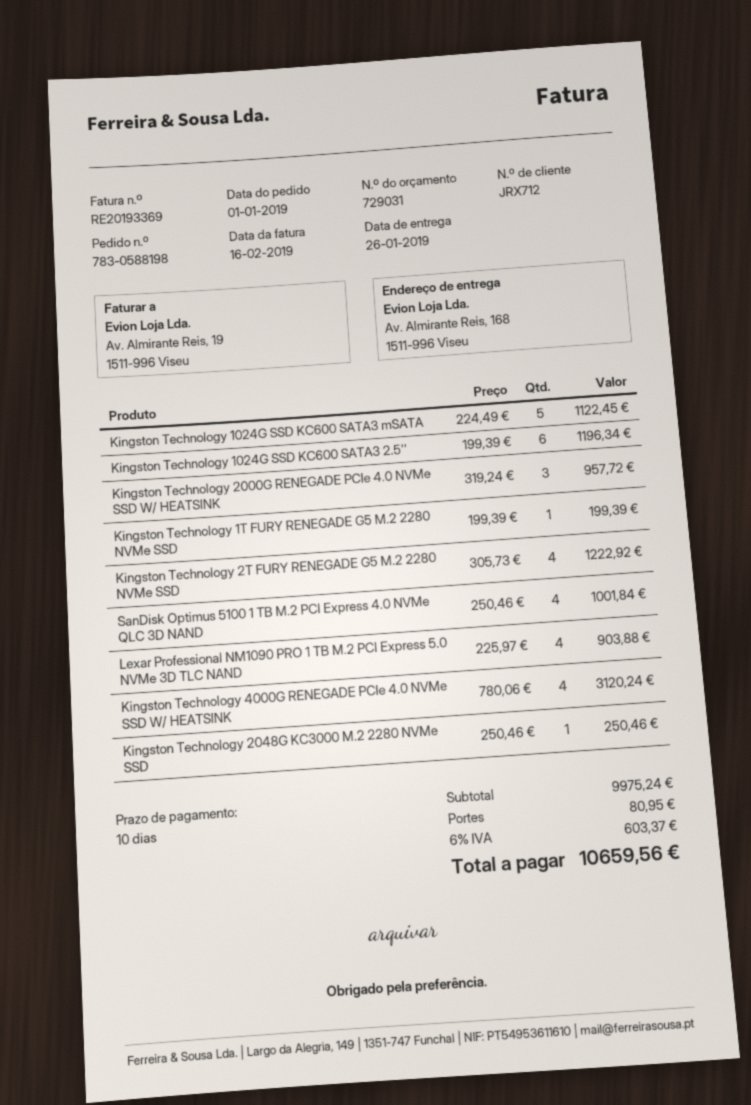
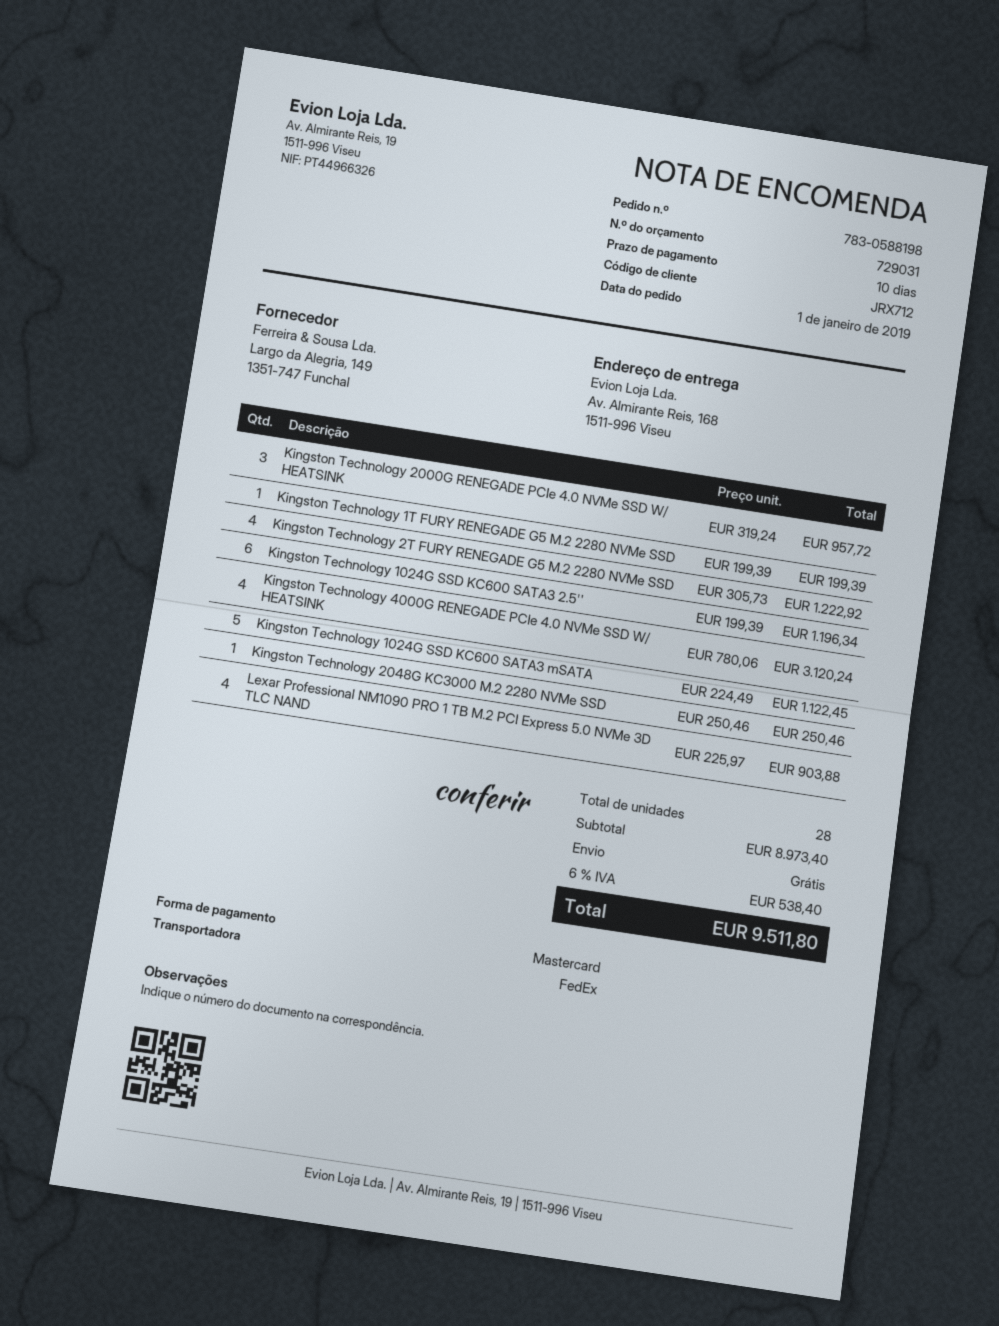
SanDisk Optimus 5100 1 TB M.2 PCI Express 4.0 NVMe QLC 3D NAND: 4 x 250.46 = 1001.84 -> none
subtotal: 9975.24 -> 8973.40
shipping: 80.95 -> 0.00
tax: 6% = 603.37 -> 6% = 538.40
total: 10659.56 -> 9511.80

